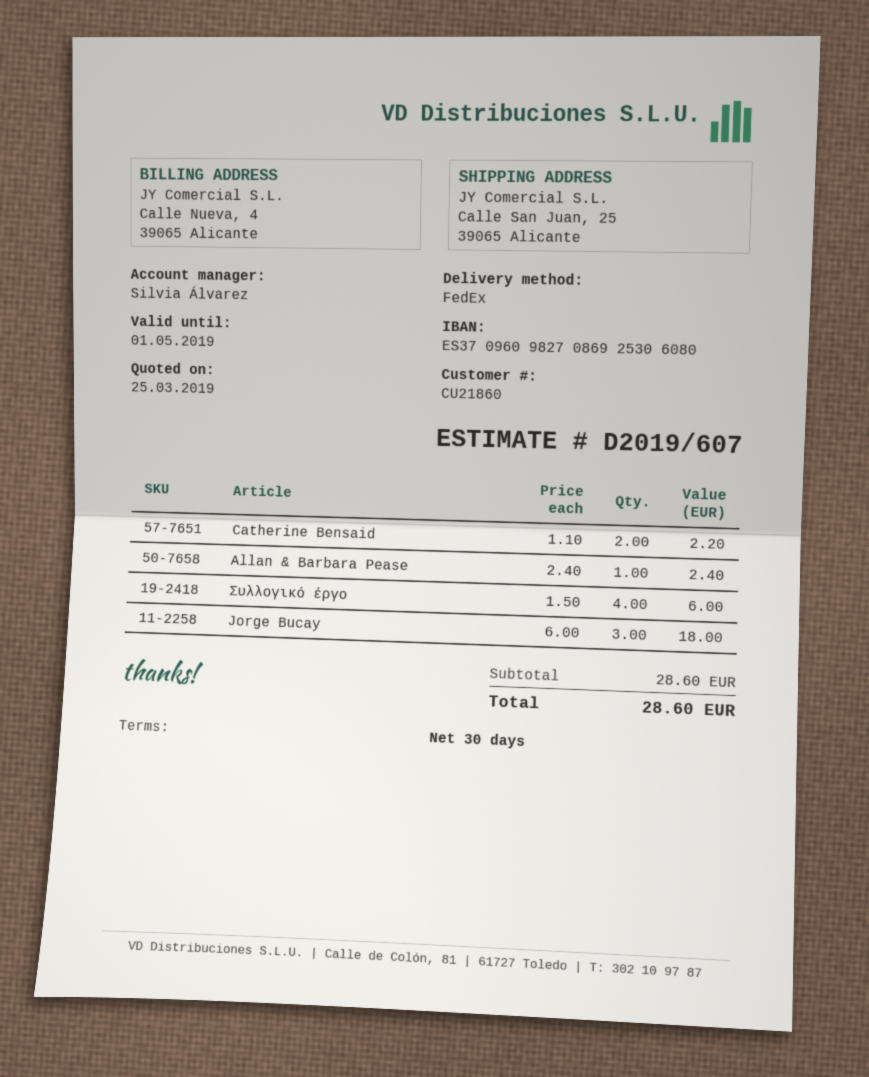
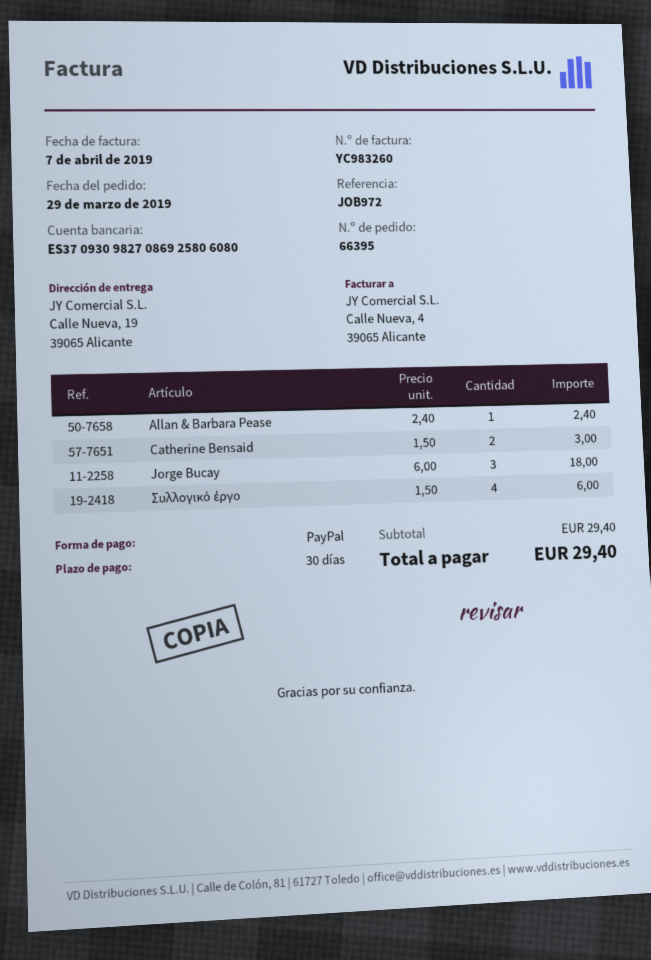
bank account: ES3709609827086925306080 -> ES3709309827086925806080
ship to: Calle San Juan, 25, 39065 Alicante -> Calle Nueva, 19, 39065 Alicante
Catherine Bensaid: 2 x 1.10 = 2.20 -> 2 x 1.50 = 3.00
subtotal: 28.60 -> 29.40
total: 28.60 -> 29.40

